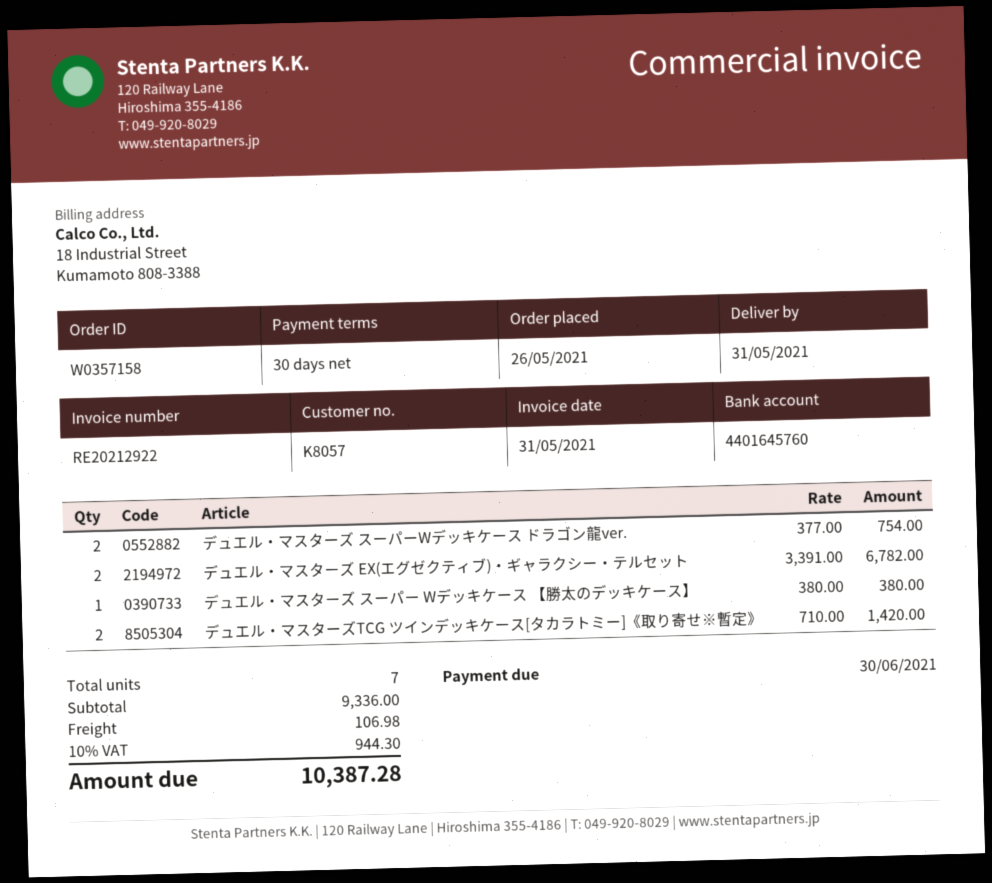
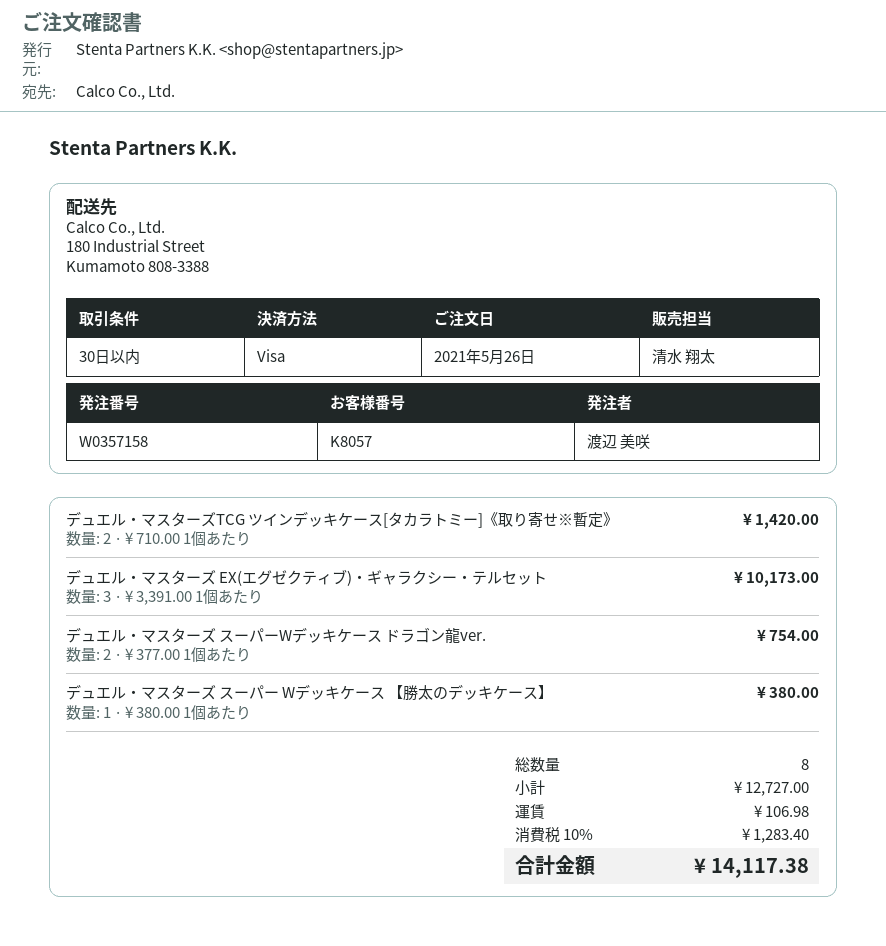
デュエル・マスターズ EX(エグゼクティブ)・ギャラクシー・テルセット: 2 x 3391.00 = 6782.00 -> 3 x 3391.00 = 10173.00
total quantity: 7 -> 8
subtotal: 9336.00 -> 12727.00
tax: 10% = 944.30 -> 10% = 1283.40
total: 10387.28 -> 14117.38

